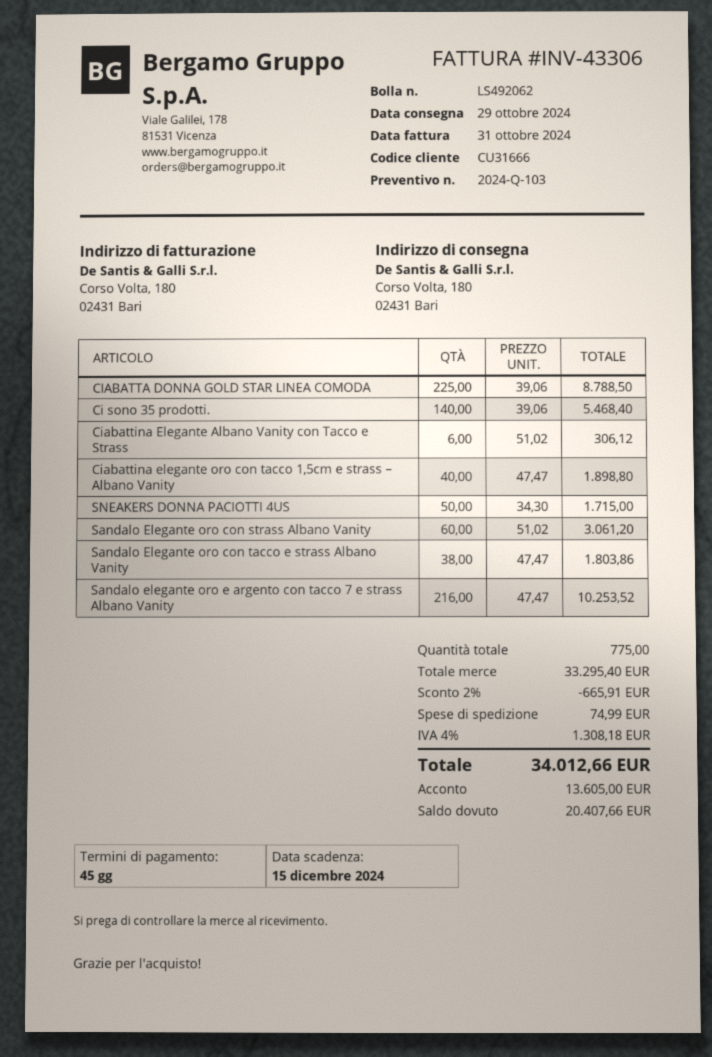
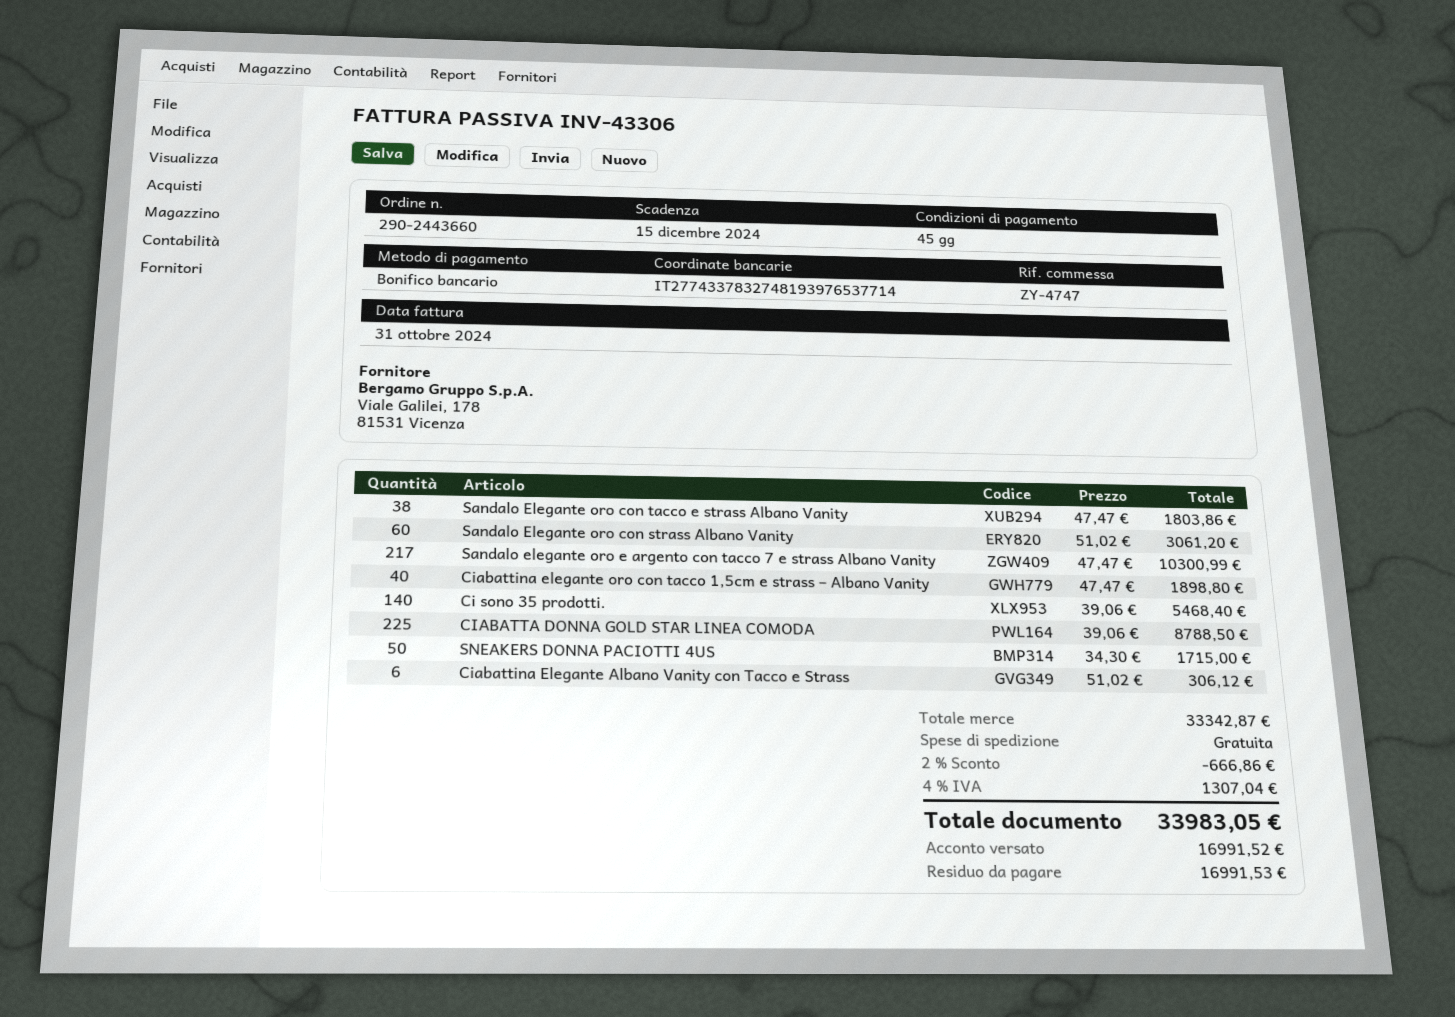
Sandalo elegante oro e argento con tacco 7 e strass Albano Vanity: 216 x 47.47 = 10253.52 -> 217 x 47.47 = 10300.99
subtotal: 33295.40 -> 33342.87
discount: 2% = 665.91 -> 2% = 666.86
shipping: 74.99 -> 0.00
tax: 4% = 1308.18 -> 4% = 1307.04
total: 34012.66 -> 33983.05
deposit: 13605.00 -> 16991.52
balance: 20407.66 -> 16991.53

